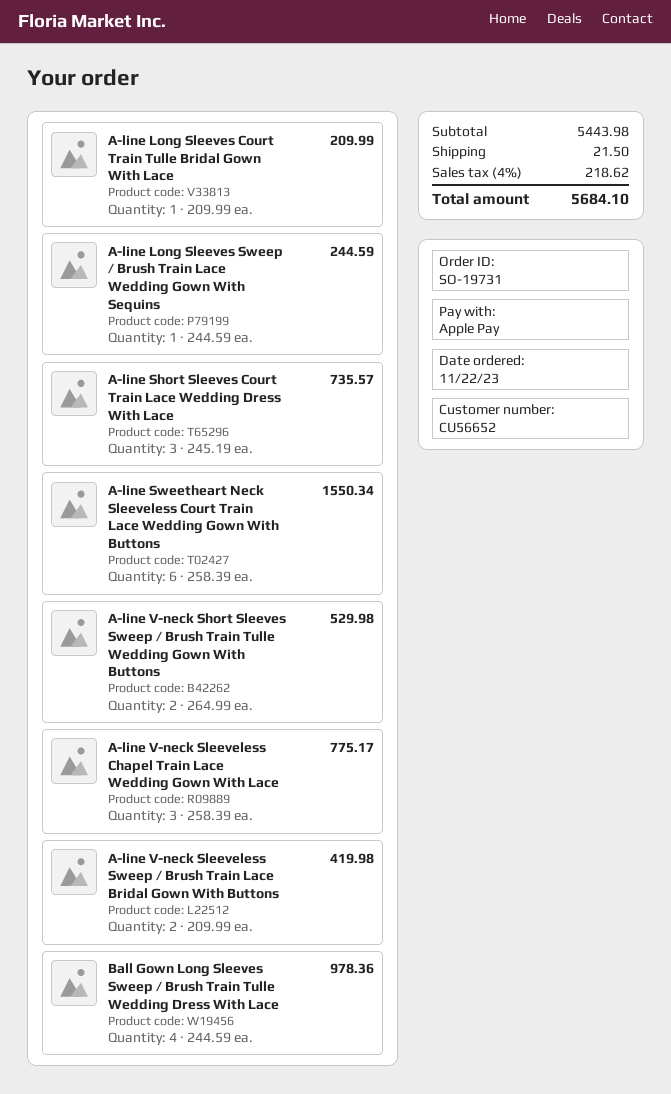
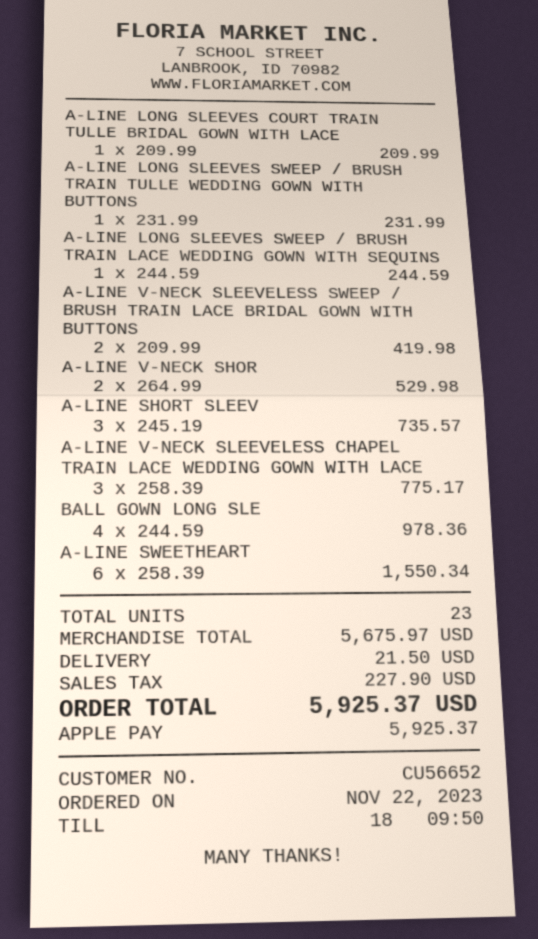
A-LINE LONG SLEEVES SWEEP / BRUSH TRAIN TULLE WEDDING GOWN WITH BUTTONS: none -> 1 x 231.99 = 231.99
subtotal: 5443.98 -> 5675.97
tax: 218.62 -> 227.90
total: 5684.10 -> 5925.37

